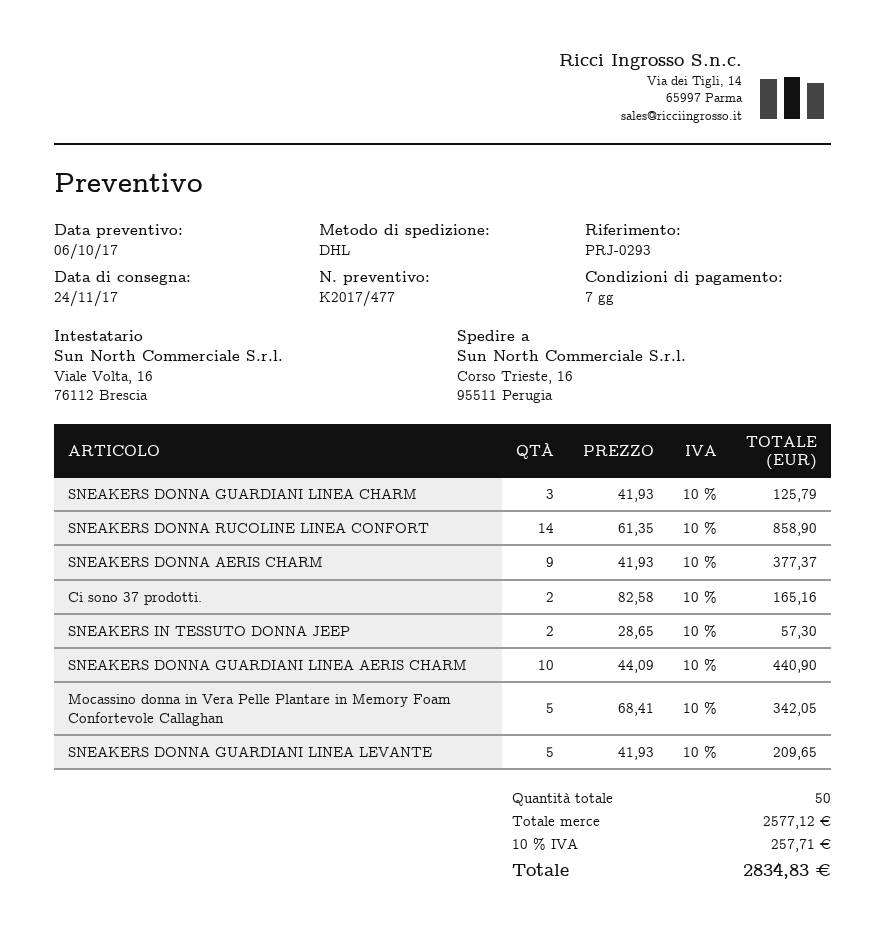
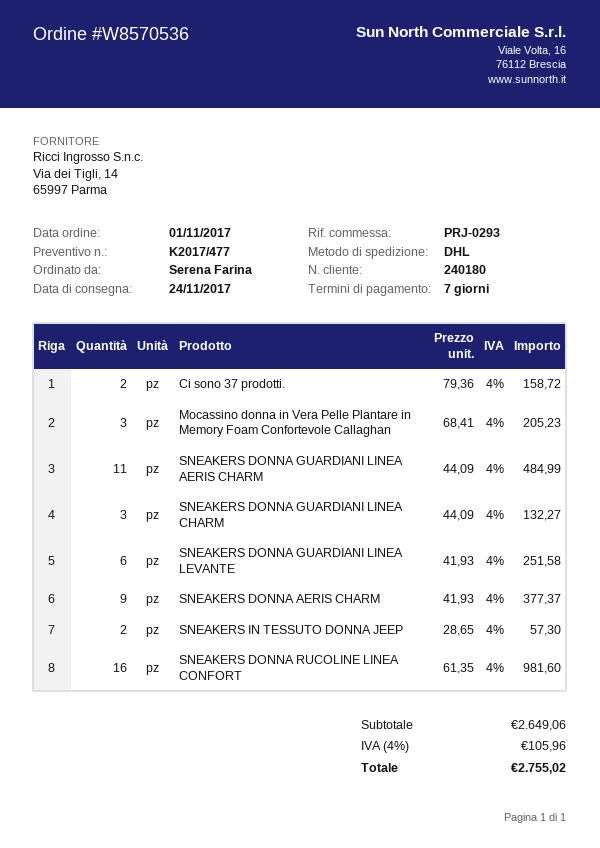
SNEAKERS DONNA GUARDIANI LINEA CHARM: 3 x 41.93 = 125.79 -> 3 x 44.09 = 132.27
SNEAKERS DONNA RUCOLINE LINEA CONFORT: 14 x 61.35 = 858.90 -> 16 x 61.35 = 981.60
Ci sono 37 prodotti.: 2 x 82.58 = 165.16 -> 2 x 79.36 = 158.72
SNEAKERS DONNA GUARDIANI LINEA AERIS CHARM: 10 x 44.09 = 440.90 -> 11 x 44.09 = 484.99
Mocassino donna in Vera Pelle Plantare in Memory Foam Confortevole Callaghan: 5 x 68.41 = 342.05 -> 3 x 68.41 = 205.23
SNEAKERS DONNA GUARDIANI LINEA LEVANTE: 5 x 41.93 = 209.65 -> 6 x 41.93 = 251.58
subtotal: 2577.12 -> 2649.06
tax: 10% = 257.71 -> 4% = 105.96
total: 2834.83 -> 2755.02

